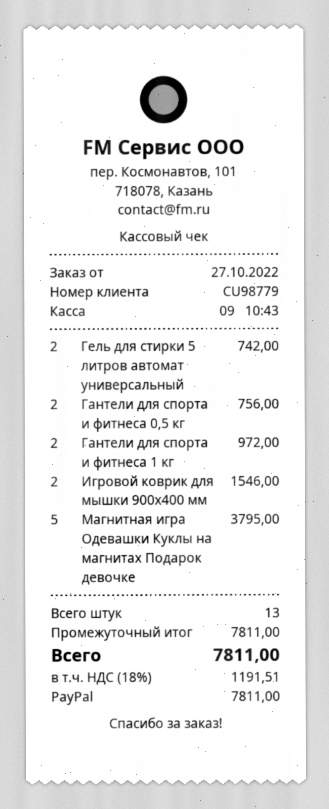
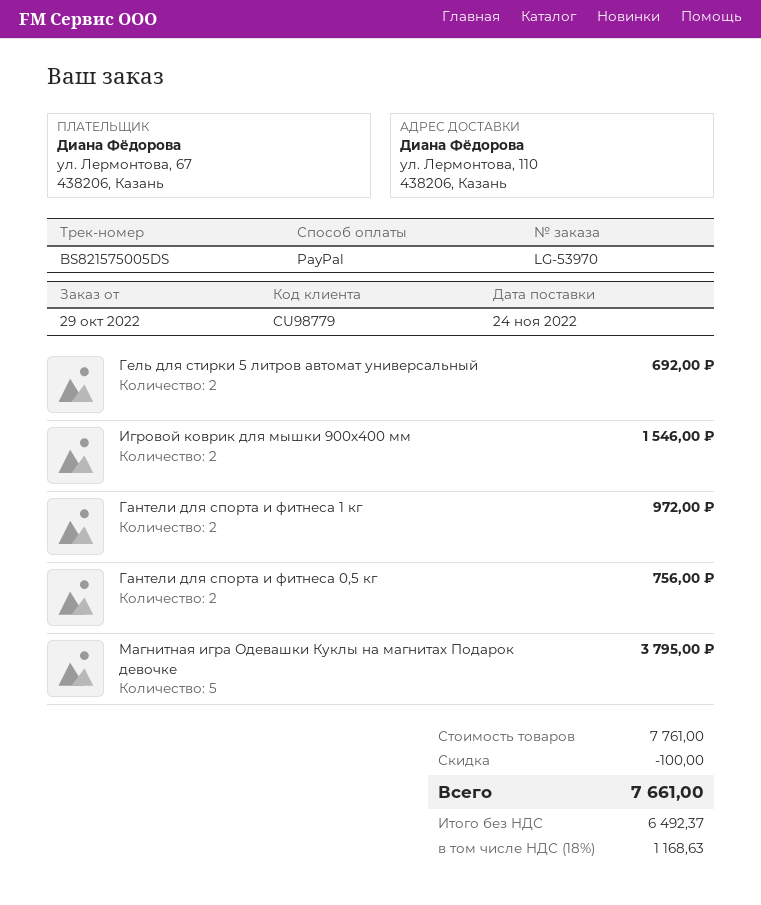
order date: 2022-10-27 -> 2022-10-29
Гель для стирки 5 литров автомат универсальный: 2 for 742.00 -> 2 for 692.00
subtotal: 7811.00 -> 7761.00
discount: none -> 100.00
tax: 18% = 1191.51 -> 18% = 1168.63
total: 7811.00 -> 7661.00

